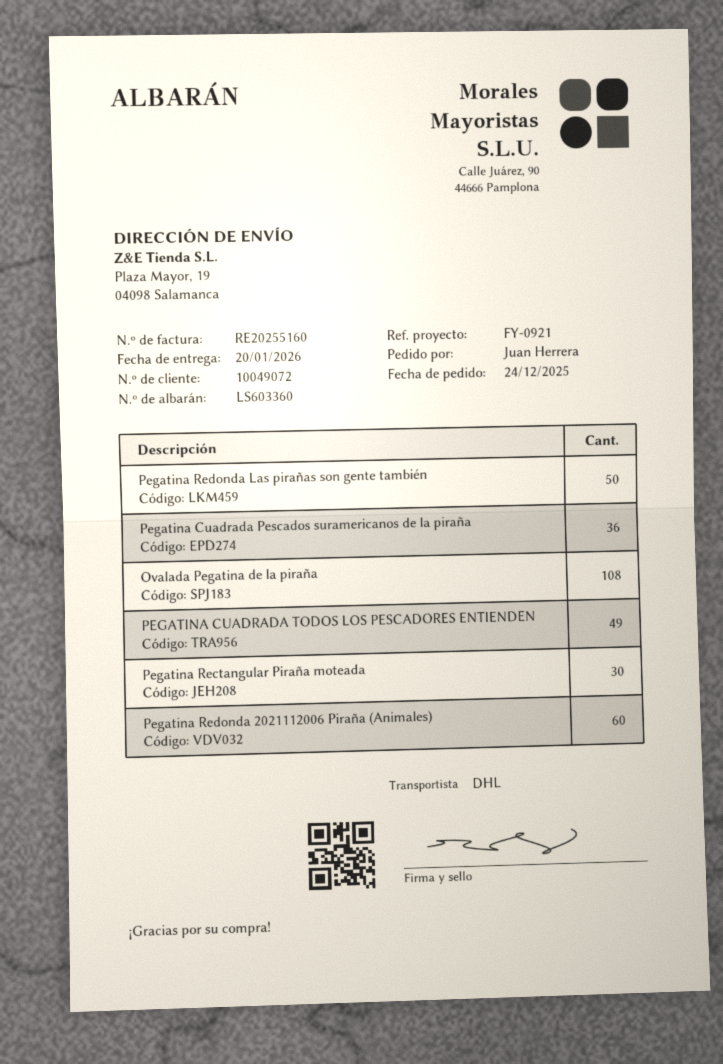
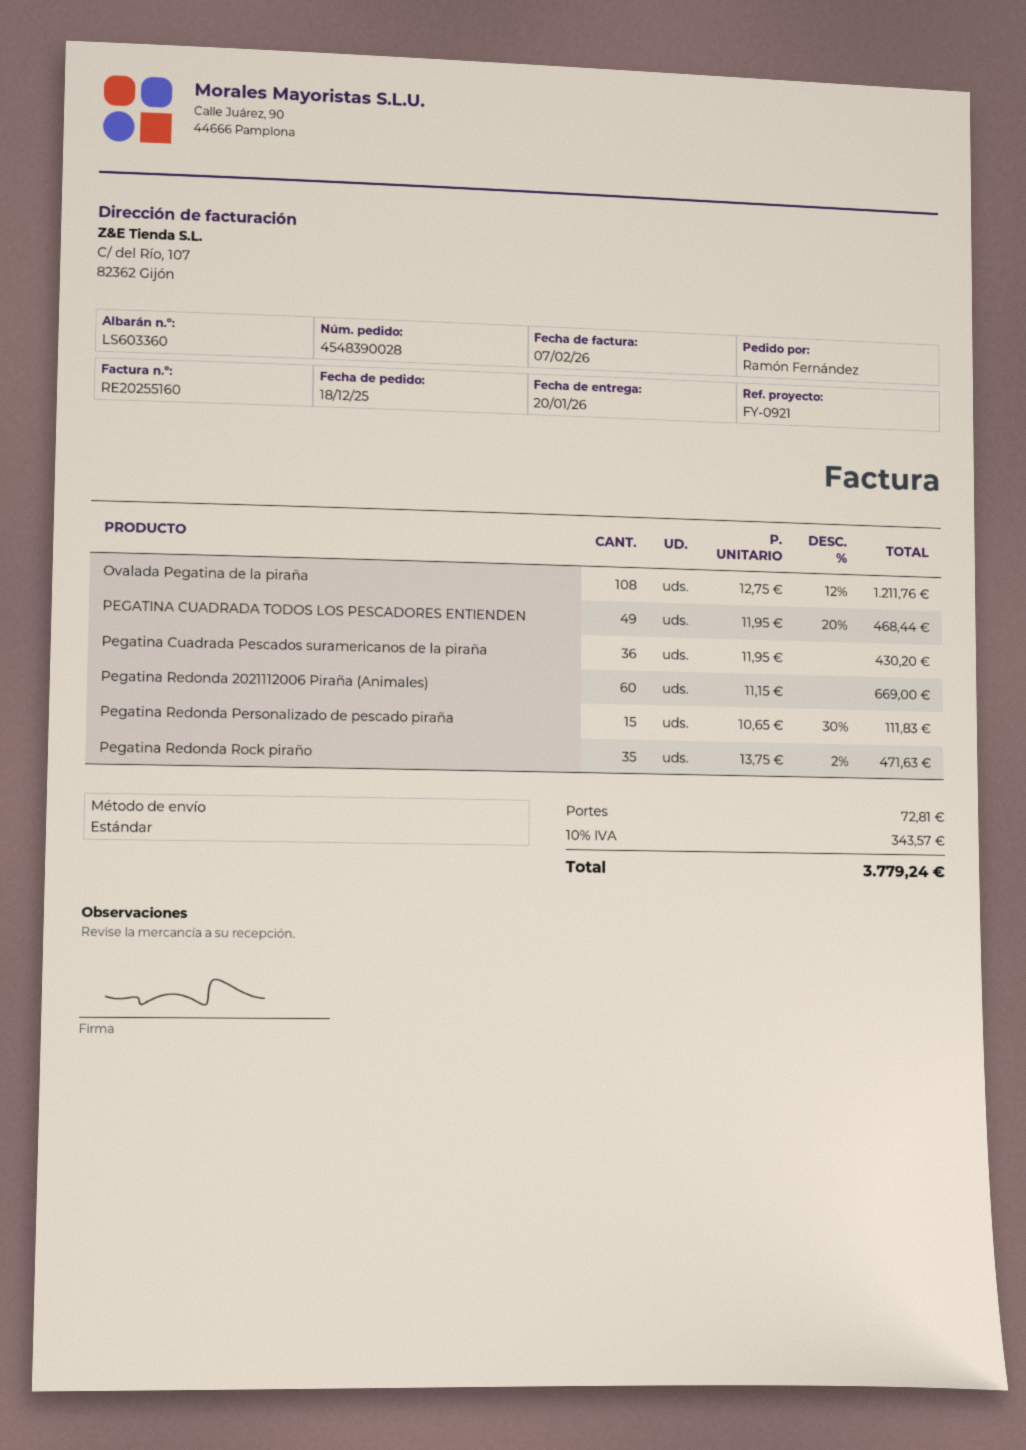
order date: 2025-12-24 -> 2025-12-18
ordered by: Juan Herrera -> Ramón Fernández
shipping method: DHL -> standard
Pegatina Redonda Las pirañas son gente también: 50 -> none
Pegatina Rectangular Piraña moteada: 30 -> none
Pegatina Redonda Personalizado de pescado piraña: none -> 15
Pegatina Redonda Rock piraño: none -> 35

